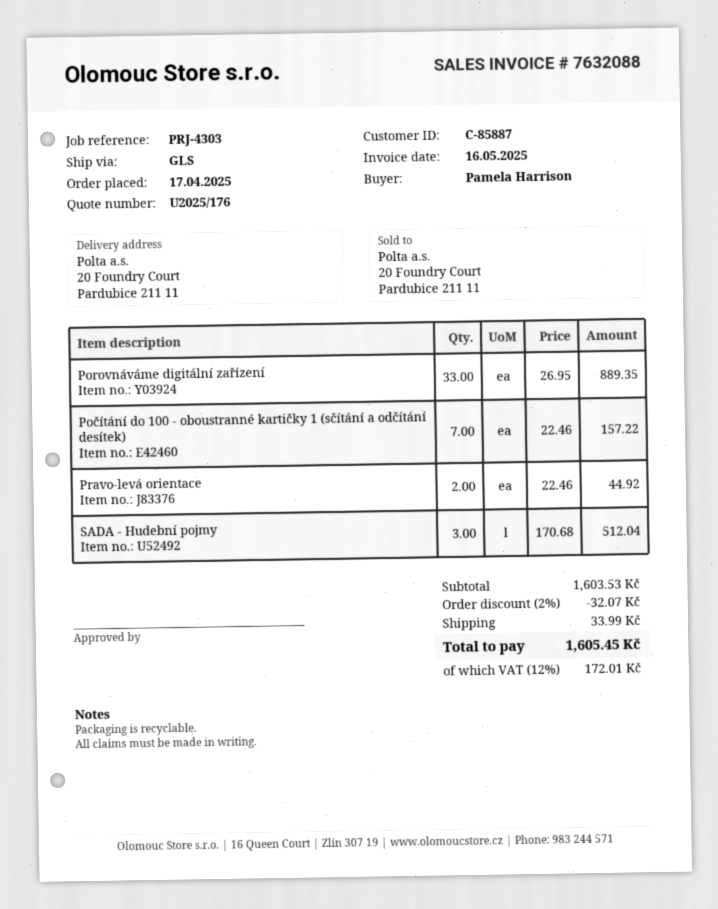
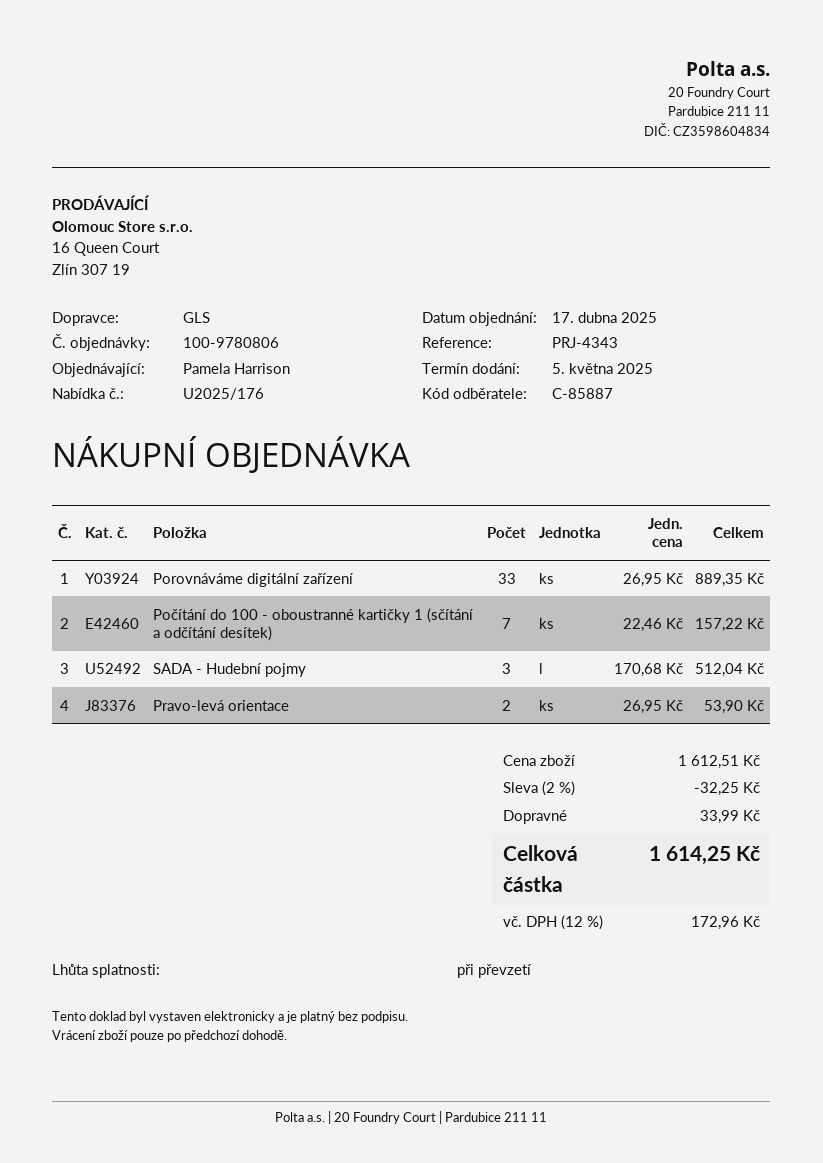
reference: PRJ-4303 -> PRJ-4343
Pravo-levá orientace: 2 x 22.46 = 44.92 -> 2 x 26.95 = 53.90
subtotal: 1603.53 -> 1612.51
discount: 2% = 32.07 -> 2% = 32.25
tax: 12% = 172.01 -> 12% = 172.96
total: 1605.45 -> 1614.25

